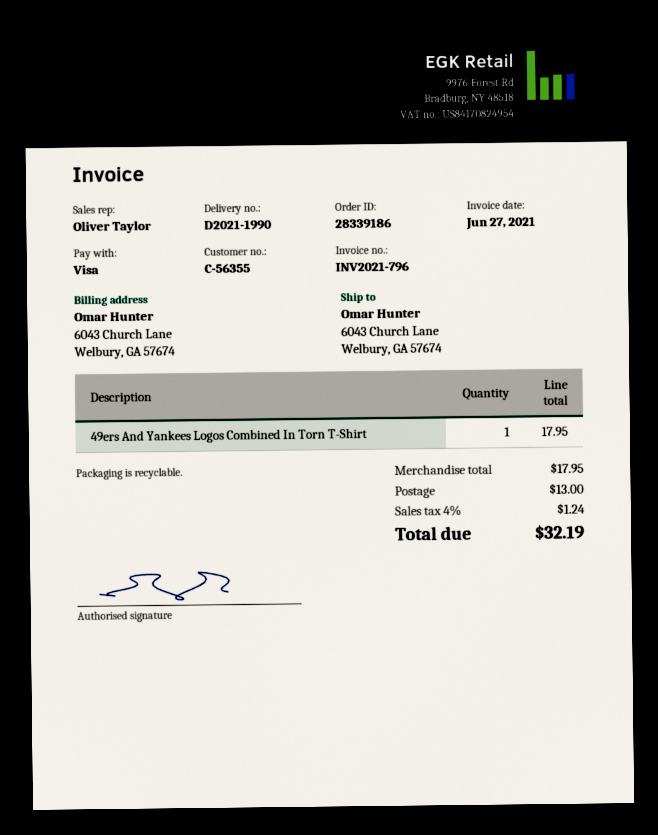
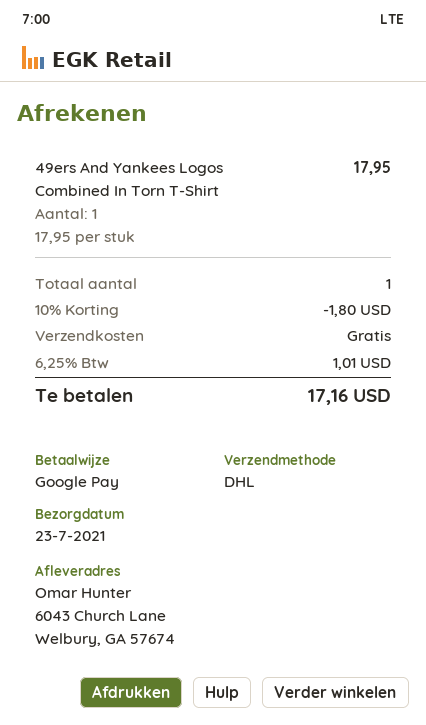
payment method: Visa -> Google Pay
discount: none -> 10% = 1.80
shipping: 13.00 -> 0.00
tax: 4% = 1.24 -> 6.25% = 1.01
total: 32.19 -> 17.16

